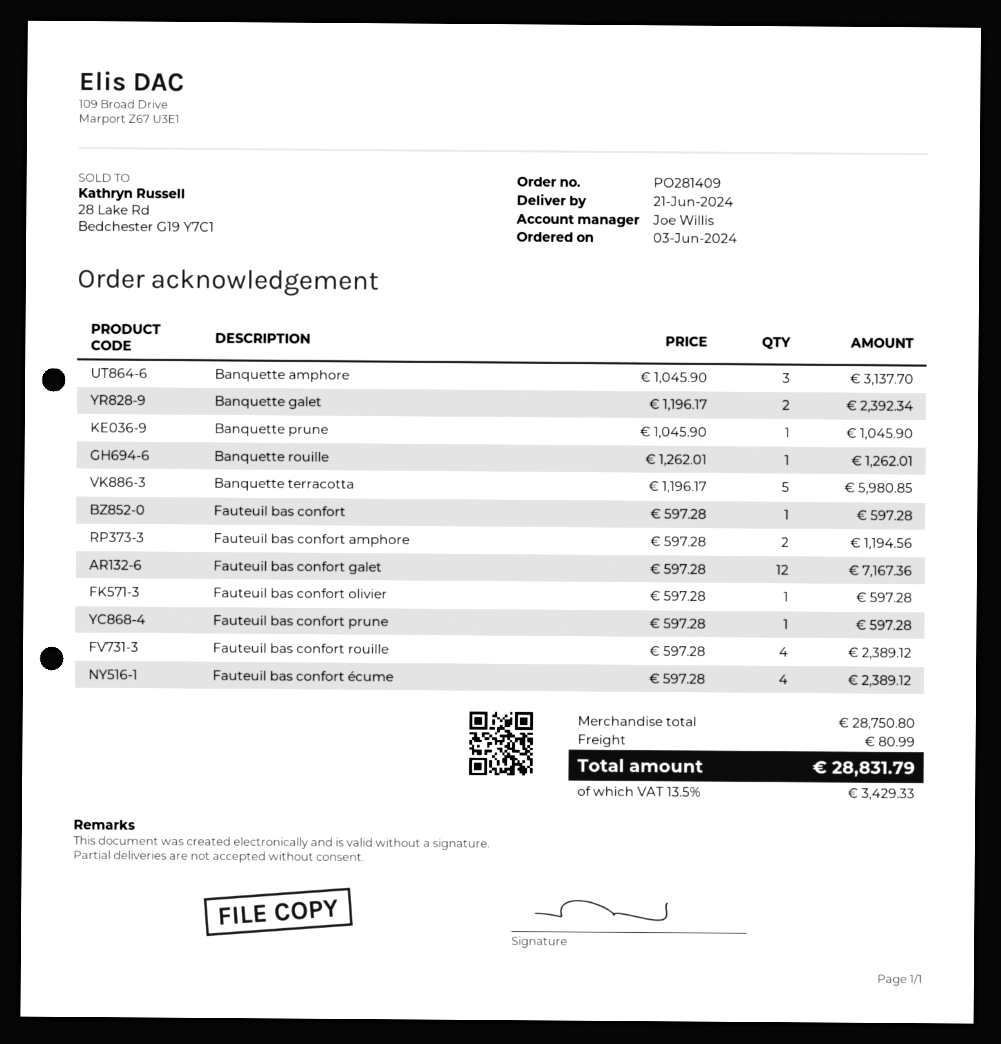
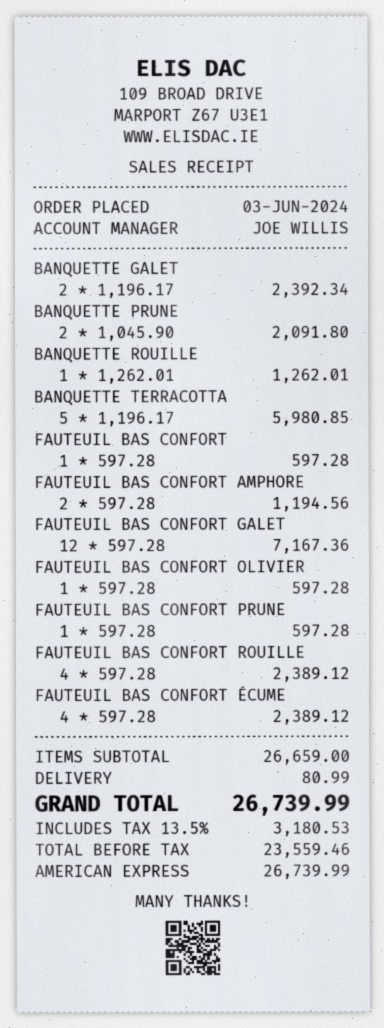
Banquette amphore: 3 x 1045.90 = 3137.70 -> none
Banquette prune: 1 x 1045.90 = 1045.90 -> 2 x 1045.90 = 2091.80
subtotal: 28750.80 -> 26659.00
tax: 13.5% = 3429.33 -> 13.5% = 3180.53
total: 28831.79 -> 26739.99

